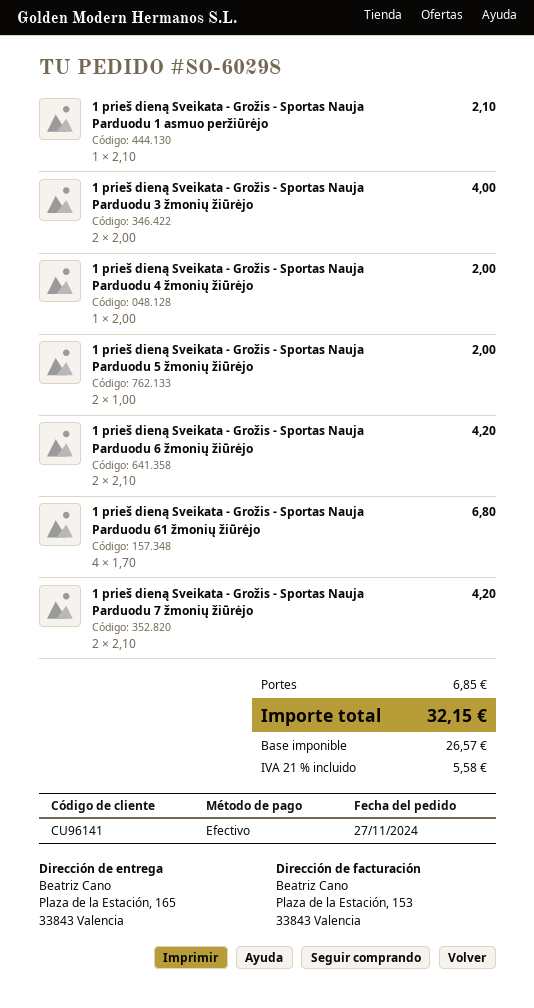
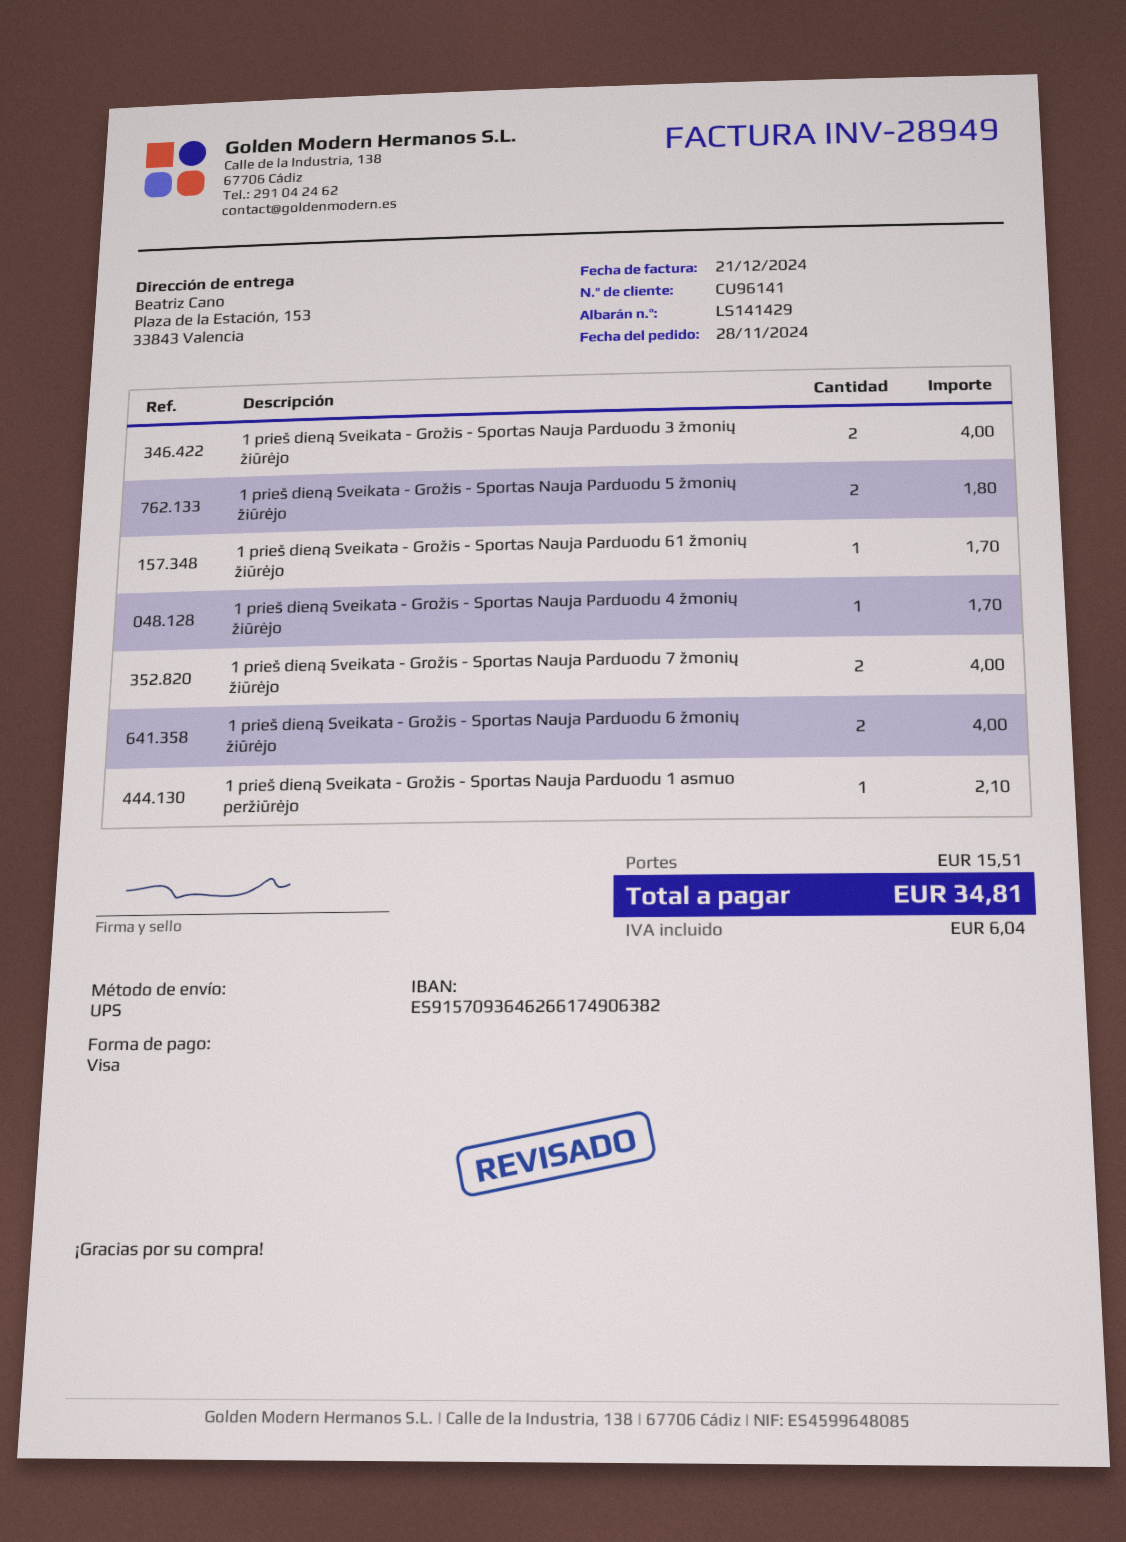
order date: 2024-11-27 -> 2024-11-28
payment method: cash -> Visa
ship to: Plaza de la Estación, 165, 33843 Valencia -> Plaza de la Estación, 153, 33843 Valencia
1 prieš dieną Sveikata - Grožis - Sportas Nauja Parduodu 4 žmonių žiūrėjo: 1 for 2.00 -> 1 for 1.70
1 prieš dieną Sveikata - Grožis - Sportas Nauja Parduodu 5 žmonių žiūrėjo: 2 for 2.00 -> 2 for 1.80
1 prieš dieną Sveikata - Grožis - Sportas Nauja Parduodu 6 žmonių žiūrėjo: 2 for 4.20 -> 2 for 4.00
1 prieš dieną Sveikata - Grožis - Sportas Nauja Parduodu 61 žmonių žiūrėjo: 4 for 6.80 -> 1 for 1.70
1 prieš dieną Sveikata - Grožis - Sportas Nauja Parduodu 7 žmonių žiūrėjo: 2 for 4.20 -> 2 for 4.00
shipping: 6.85 -> 15.51
tax: 5.58 -> 6.04
total: 32.15 -> 34.81

